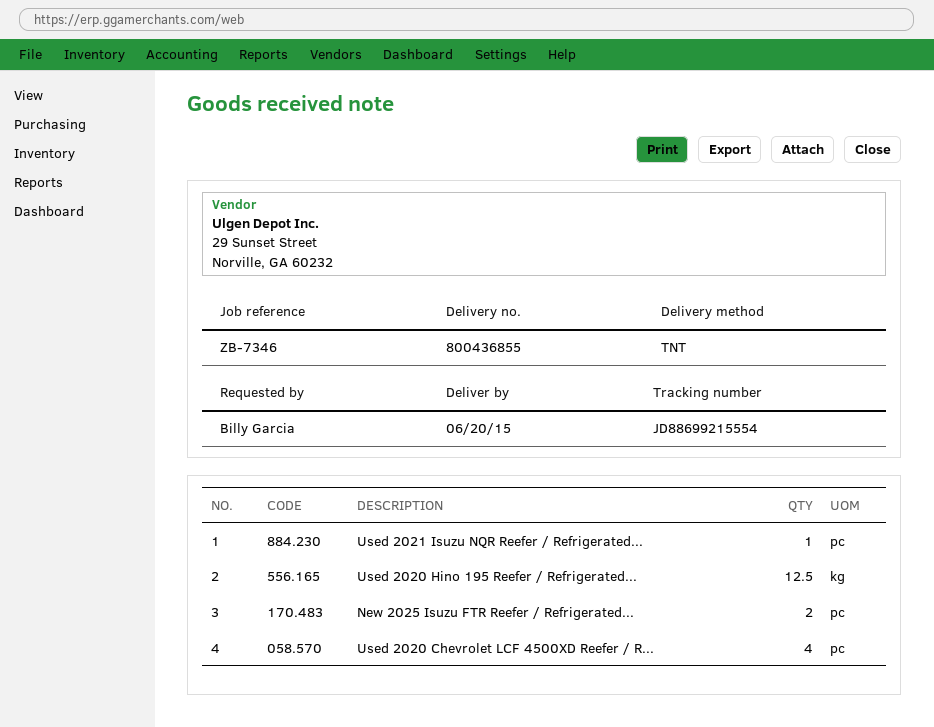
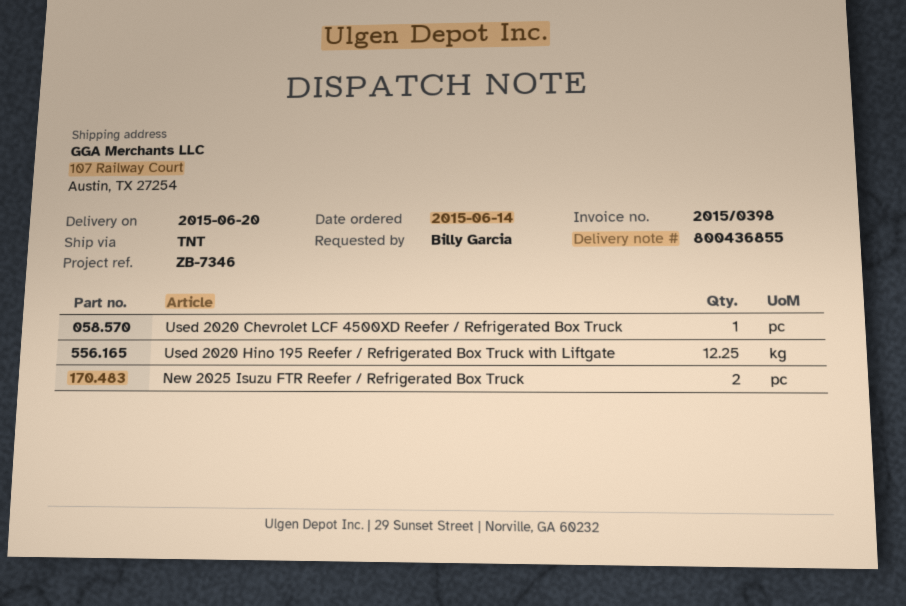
Used 2021 Isuzu NQR Reefer / Refrigerated...: 1 -> none
Used 2020 Hino 195 Reefer / Refrigerated...: 12.5 -> 12.25
Used 2020 Chevrolet LCF 4500XD Reefer / R...: 4 -> 1

